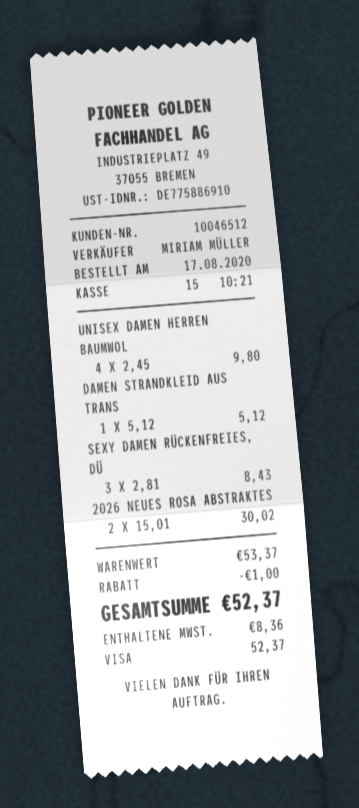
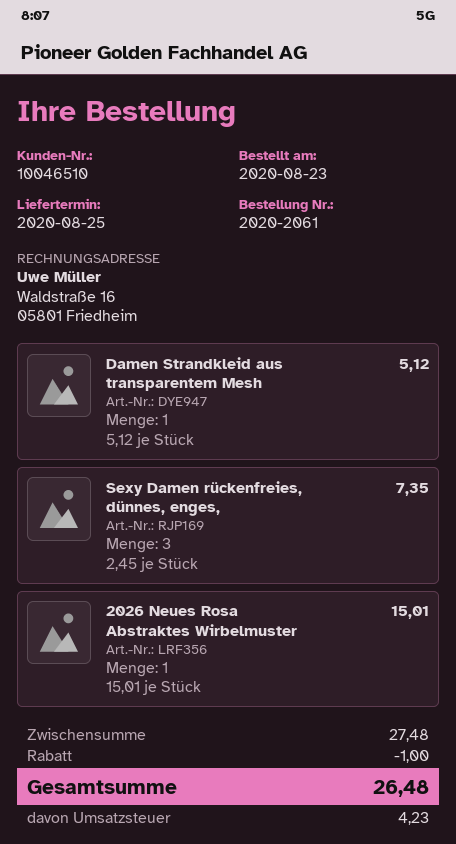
order date: 2020-08-17 -> 2020-08-23
customer number: 10046512 -> 10046510
UNISEX DAMEN HERREN BAUMWOL: 4 x 2.45 = 9.80 -> none
SEXY DAMEN RÜCKENFREIES, DÜ: 3 x 2.81 = 8.43 -> 3 x 2.45 = 7.35
2026 NEUES ROSA ABSTRAKTES: 2 x 15.01 = 30.02 -> 1 x 15.01 = 15.01
subtotal: 53.37 -> 27.48
tax: 8.36 -> 4.23
total: 52.37 -> 26.48

